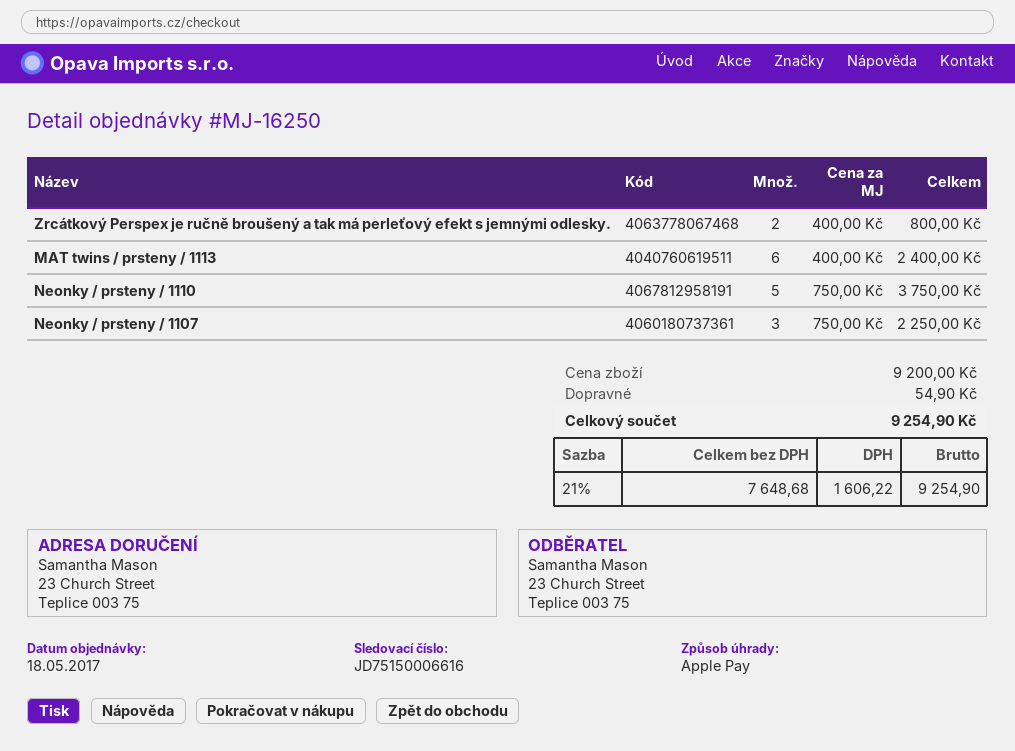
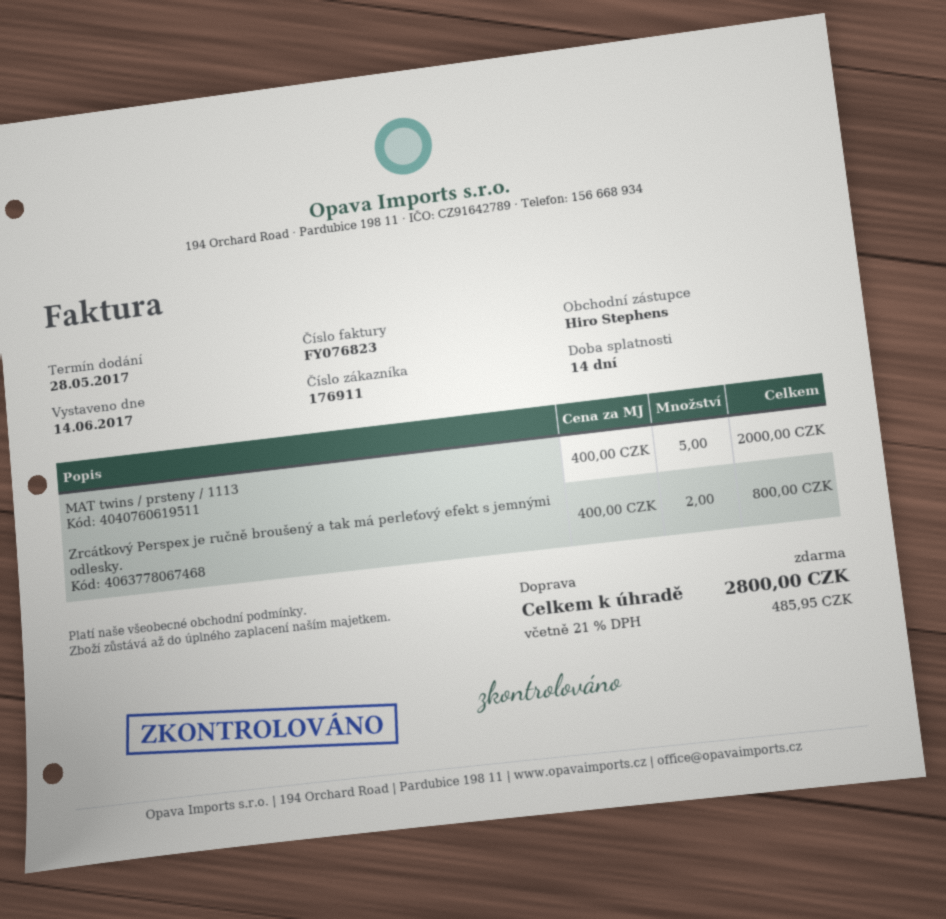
MAT twins / prsteny / 1113: 6 x 400.00 = 2400.00 -> 5 x 400.00 = 2000.00
Neonky / prsteny / 1110: 5 x 750.00 = 3750.00 -> none
Neonky / prsteny / 1107: 3 x 750.00 = 2250.00 -> none
shipping: 54.90 -> 0.00
tax: 21% = 1606.22 -> 21% = 485.95
total: 9254.90 -> 2800.00

